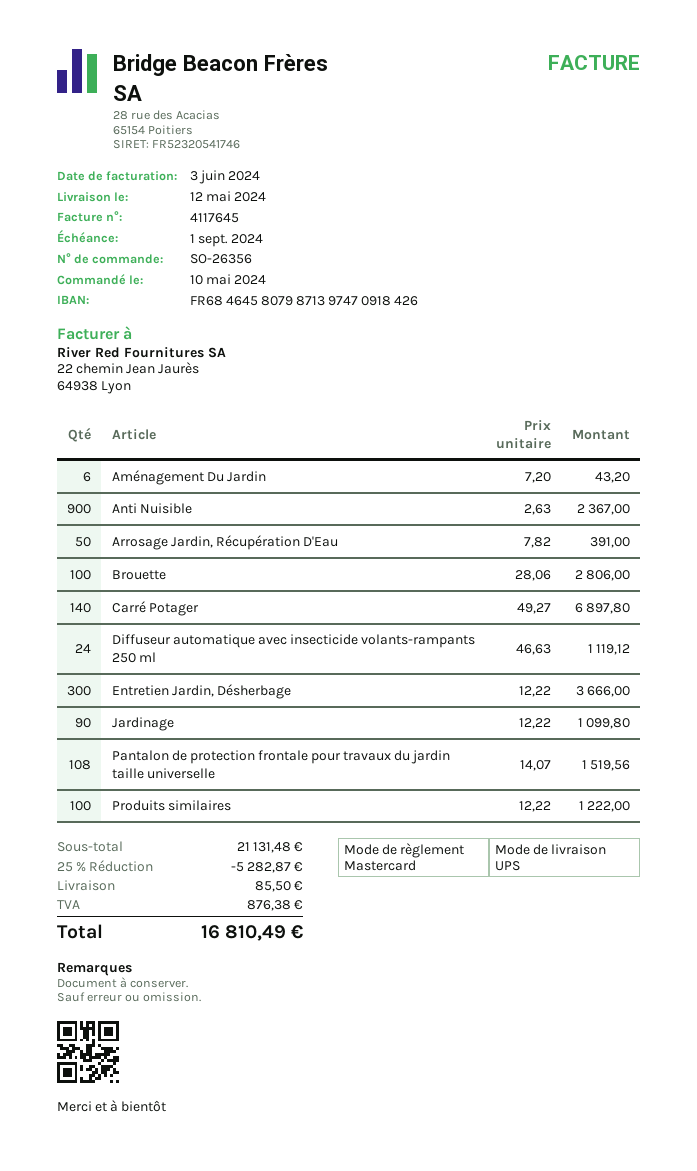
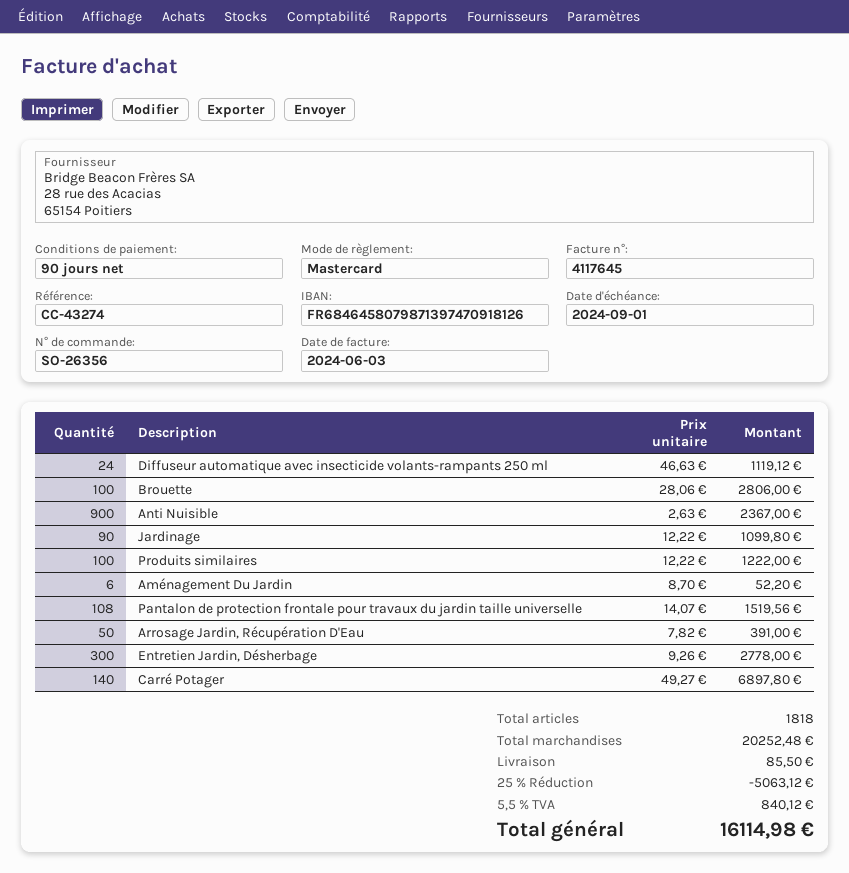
bank account: FR6846458079871397470918426 -> FR6846458079871397470918126
Aménagement Du Jardin: 6 x 7.20 = 43.20 -> 6 x 8.70 = 52.20
Entretien Jardin, Désherbage: 300 x 12.22 = 3666.00 -> 300 x 9.26 = 2778.00
subtotal: 21131.48 -> 20252.48
discount: 25% = 5282.87 -> 25% = 5063.12
tax: 876.38 -> 840.12
total: 16810.49 -> 16114.98

